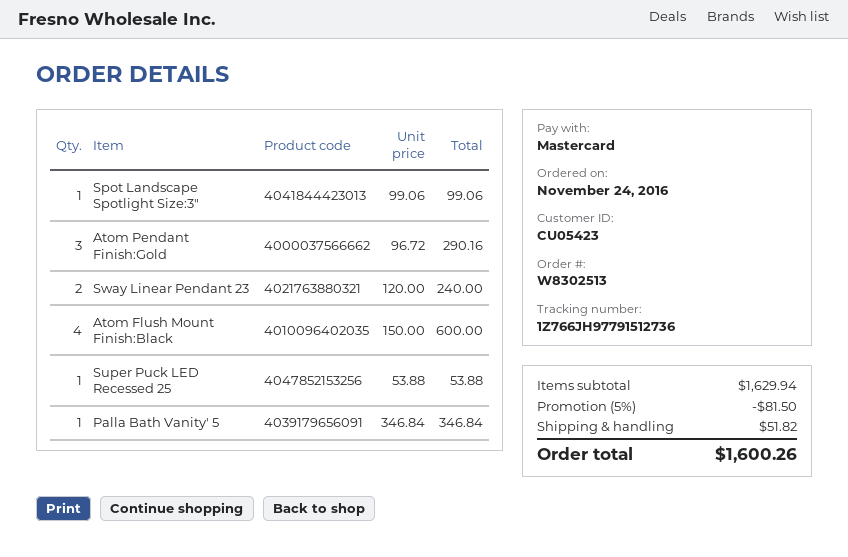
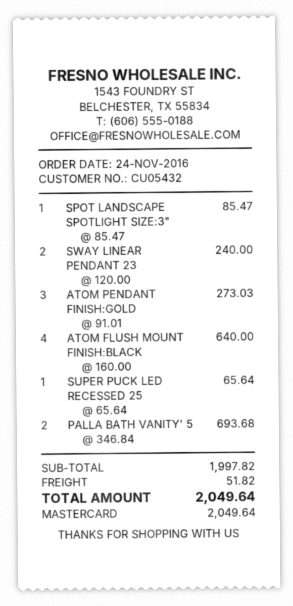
customer number: CU05423 -> CU05432
Spot Landscape Spotlight Size:3": 1 x 99.06 = 99.06 -> 1 x 85.47 = 85.47
Atom Pendant Finish:Gold: 3 x 96.72 = 290.16 -> 3 x 91.01 = 273.03
Atom Flush Mount Finish:Black: 4 x 150.00 = 600.00 -> 4 x 160.00 = 640.00
Super Puck LED Recessed 25: 1 x 53.88 = 53.88 -> 1 x 65.64 = 65.64
Palla Bath Vanity' 5: 1 x 346.84 = 346.84 -> 2 x 346.84 = 693.68
subtotal: 1629.94 -> 1997.82
discount: 5% = 81.50 -> none
total: 1600.26 -> 2049.64

